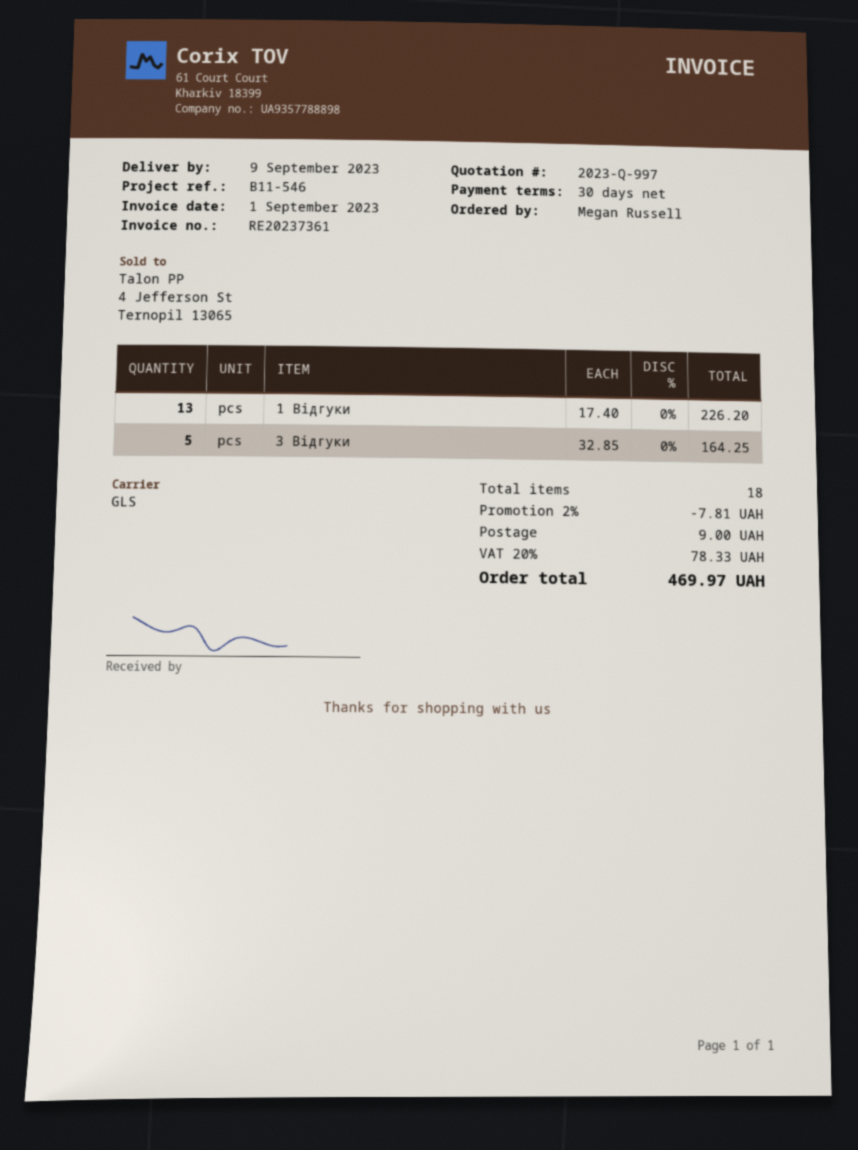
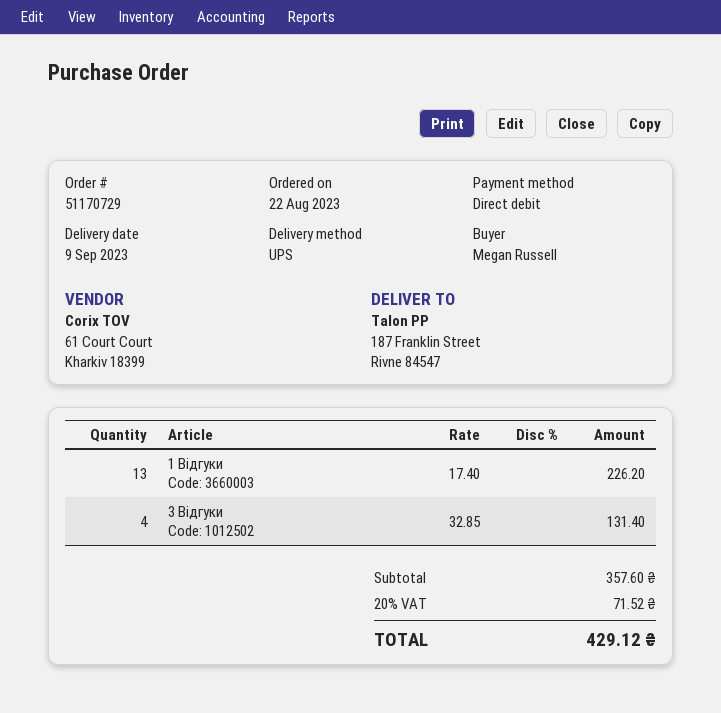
shipping method: GLS -> UPS
3 Відгуки: 5 x 32.85 = 164.25 -> 4 x 32.85 = 131.40
discount: 2% = 7.81 -> none
shipping: 9.00 -> none
tax: 20% = 78.33 -> 20% = 71.52
total: 469.97 -> 429.12

